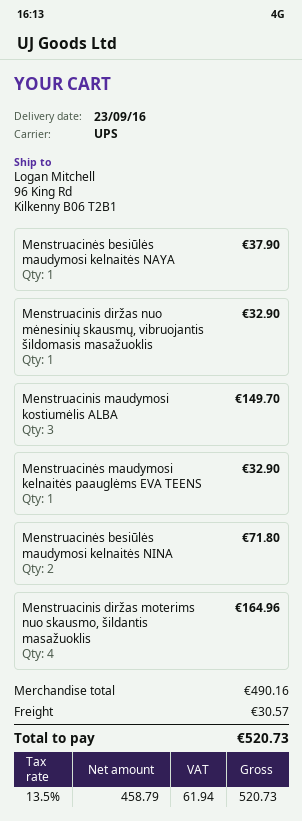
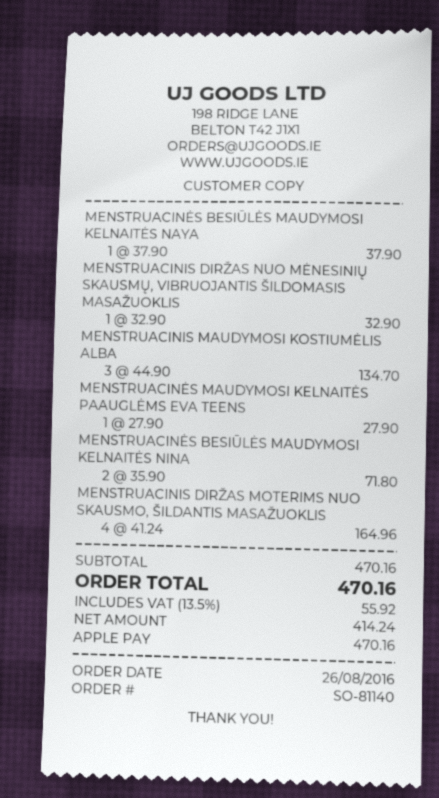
Menstruacinis maudymosi kostiumėlis ALBA: 3 for 149.70 -> 3 for 134.70
Menstruacinės maudymosi kelnaitės paauglėms EVA TEENS: 1 for 32.90 -> 1 for 27.90
subtotal: 490.16 -> 470.16
shipping: 30.57 -> none
net: 458.79 -> 414.24
tax: 13.5% = 61.94 -> 13.5% = 55.92
total: 520.73 -> 470.16

